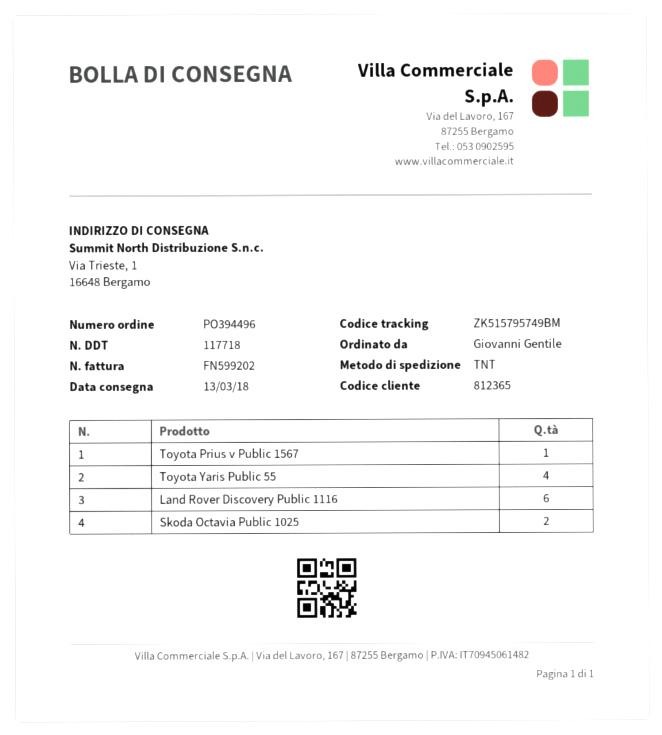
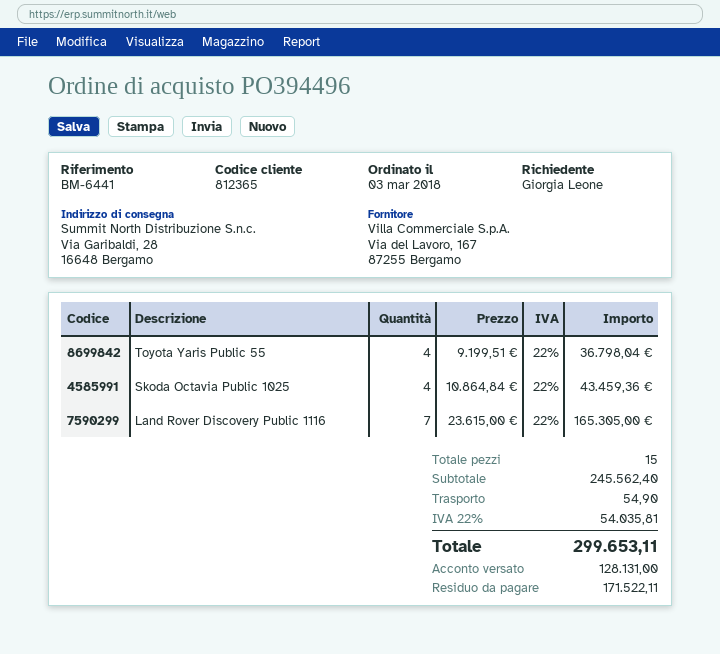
ordered by: Giovanni Gentile -> Giorgia Leone
ship to: Via Trieste, 1, 16648 Bergamo -> Via Garibaldi, 28, 16648 Bergamo
Toyota Prius v Public 1567: 1 -> none
Land Rover Discovery Public 1116: 6 -> 7
Skoda Octavia Public 1025: 2 -> 4

